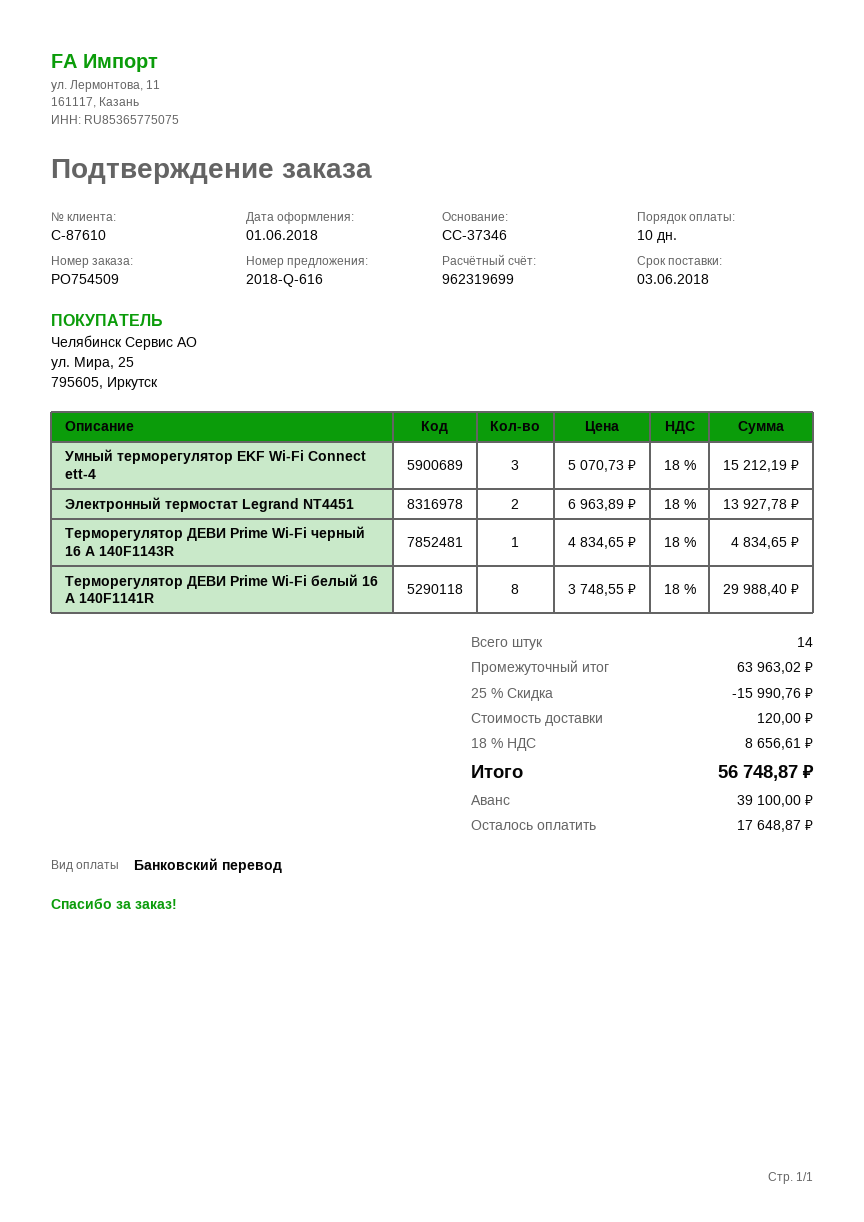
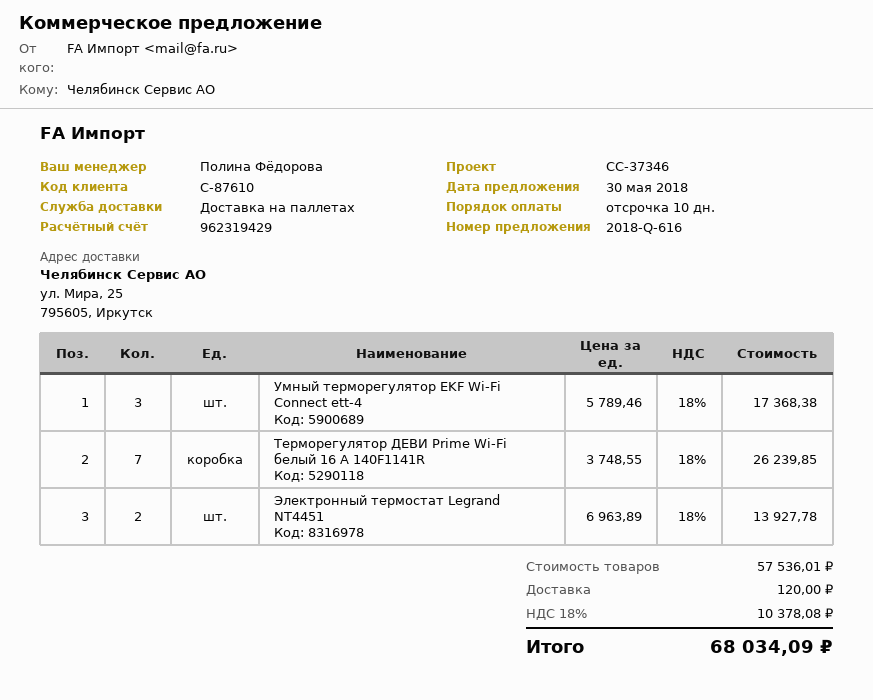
bank account: 962319699 -> 962319429
Умный терморегулятор EKF Wi-Fi Connect ett-4: 3 x 5070.73 = 15212.19 -> 3 x 5789.46 = 17368.38
Терморегулятор ДЕВИ Prime Wi‑Fi черный 16 А 140F1143R: 1 x 4834.65 = 4834.65 -> none
Терморегулятор ДЕВИ Prime Wi‑Fi белый 16 А 140F1141R: 8 x 3748.55 = 29988.40 -> 7 x 3748.55 = 26239.85
subtotal: 63963.02 -> 57536.01
discount: 25% = 15990.76 -> none
tax: 18% = 8656.61 -> 18% = 10378.08
total: 56748.87 -> 68034.09

